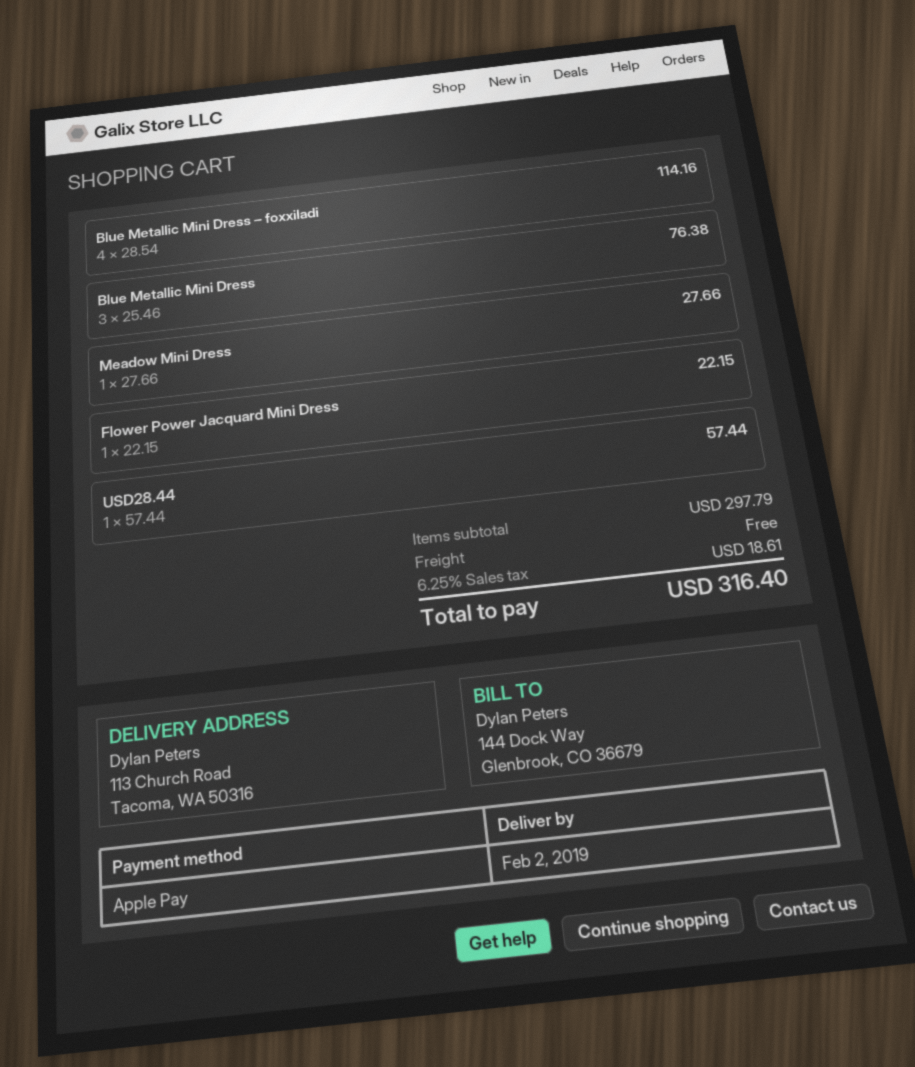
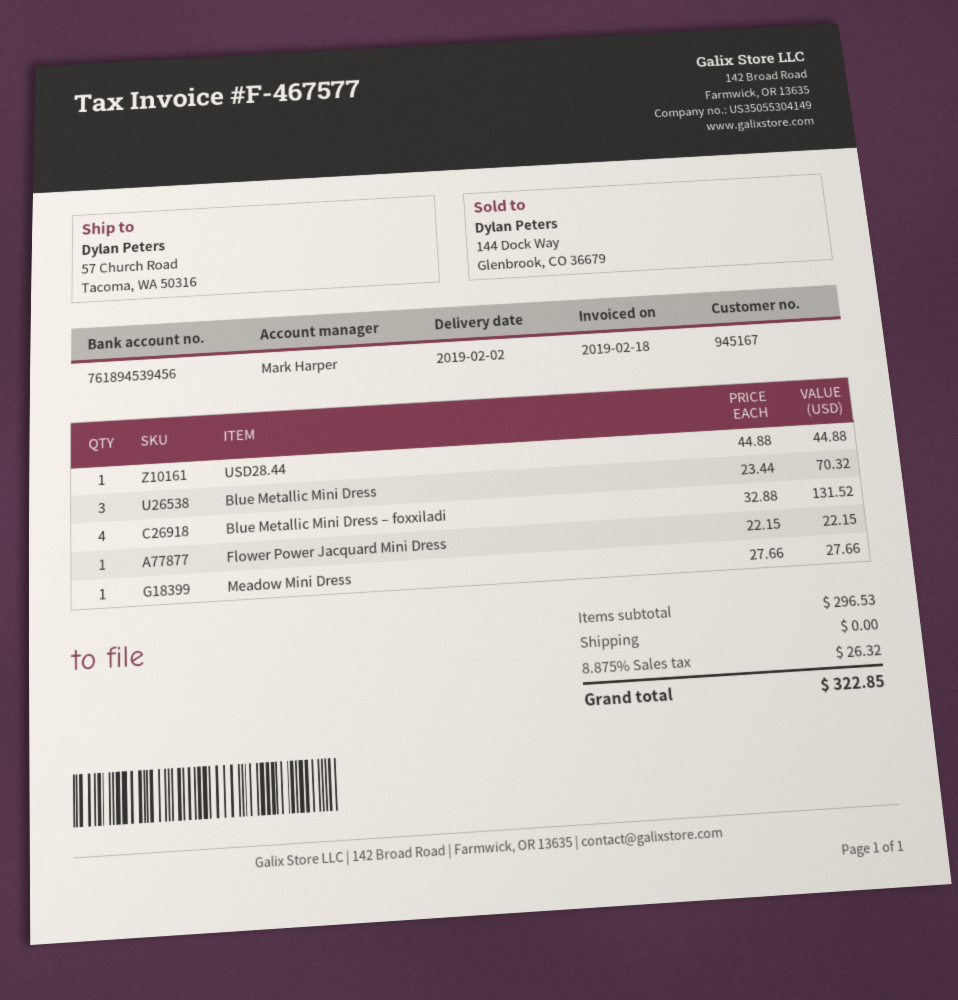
ship to: 113 Church Road, Tacoma, WA 50316 -> 57 Church Road, Tacoma, WA 50316
Blue Metallic Mini Dress – foxxiladi: 4 x 28.54 = 114.16 -> 4 x 32.88 = 131.52
Blue Metallic Mini Dress: 3 x 25.46 = 76.38 -> 3 x 23.44 = 70.32
USD28.44: 1 x 57.44 = 57.44 -> 1 x 44.88 = 44.88
subtotal: 297.79 -> 296.53
tax: 6.25% = 18.61 -> 8.875% = 26.32
total: 316.40 -> 322.85

